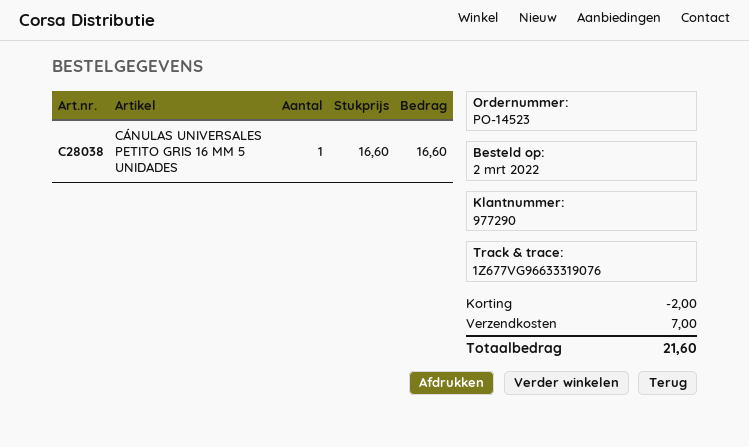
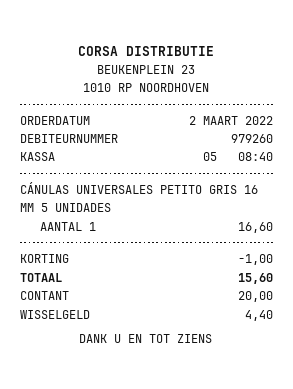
customer number: 977290 -> 979260
discount: 2.00 -> 1.00
shipping: 7.00 -> none
total: 21.60 -> 15.60

